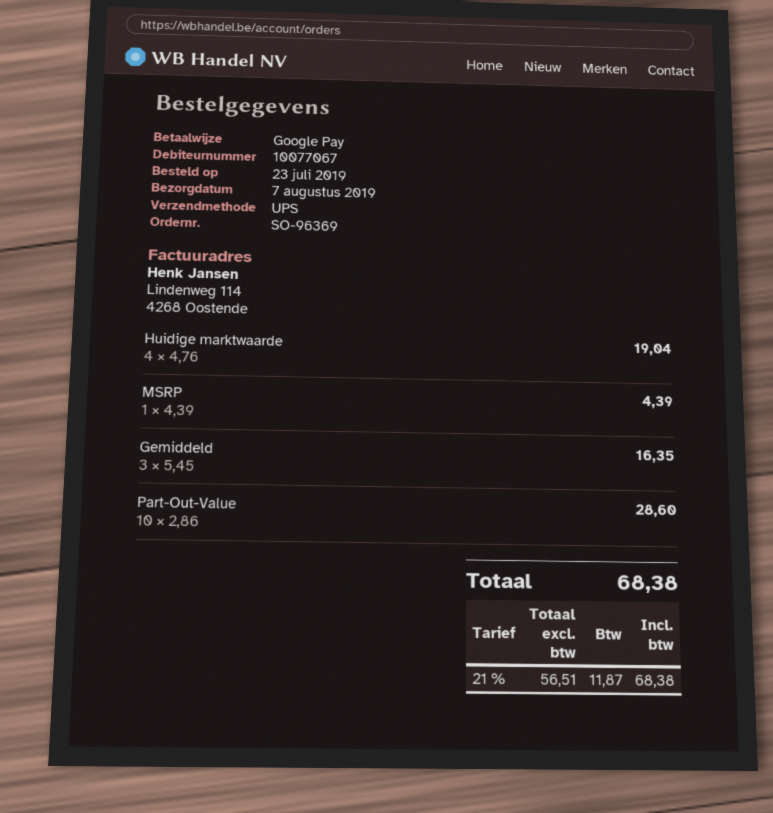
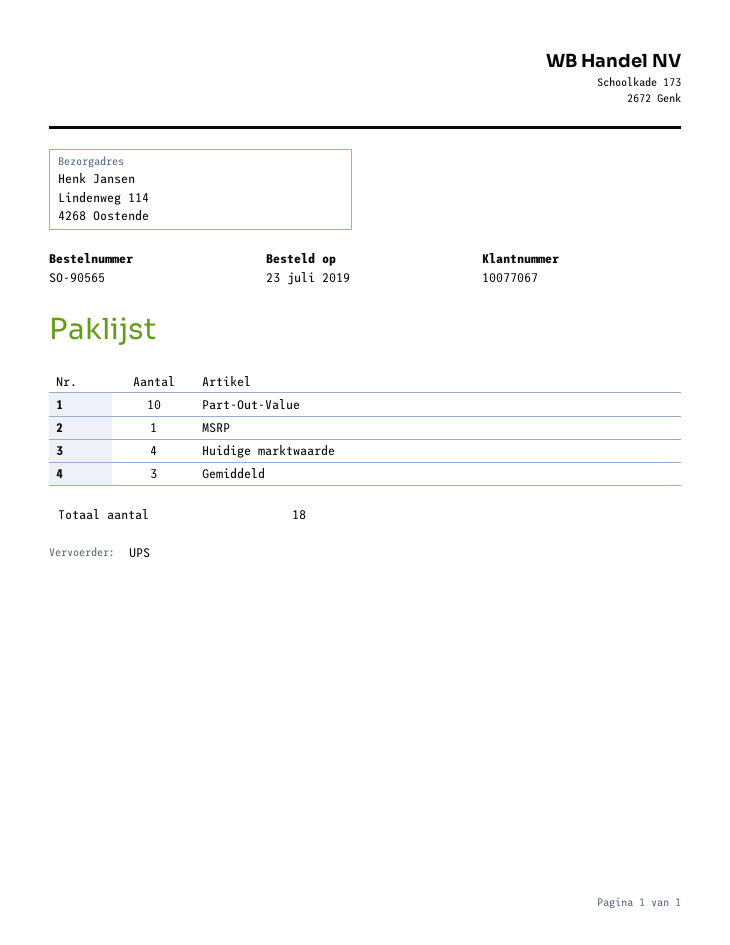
order number: SO-96369 -> SO-90565

